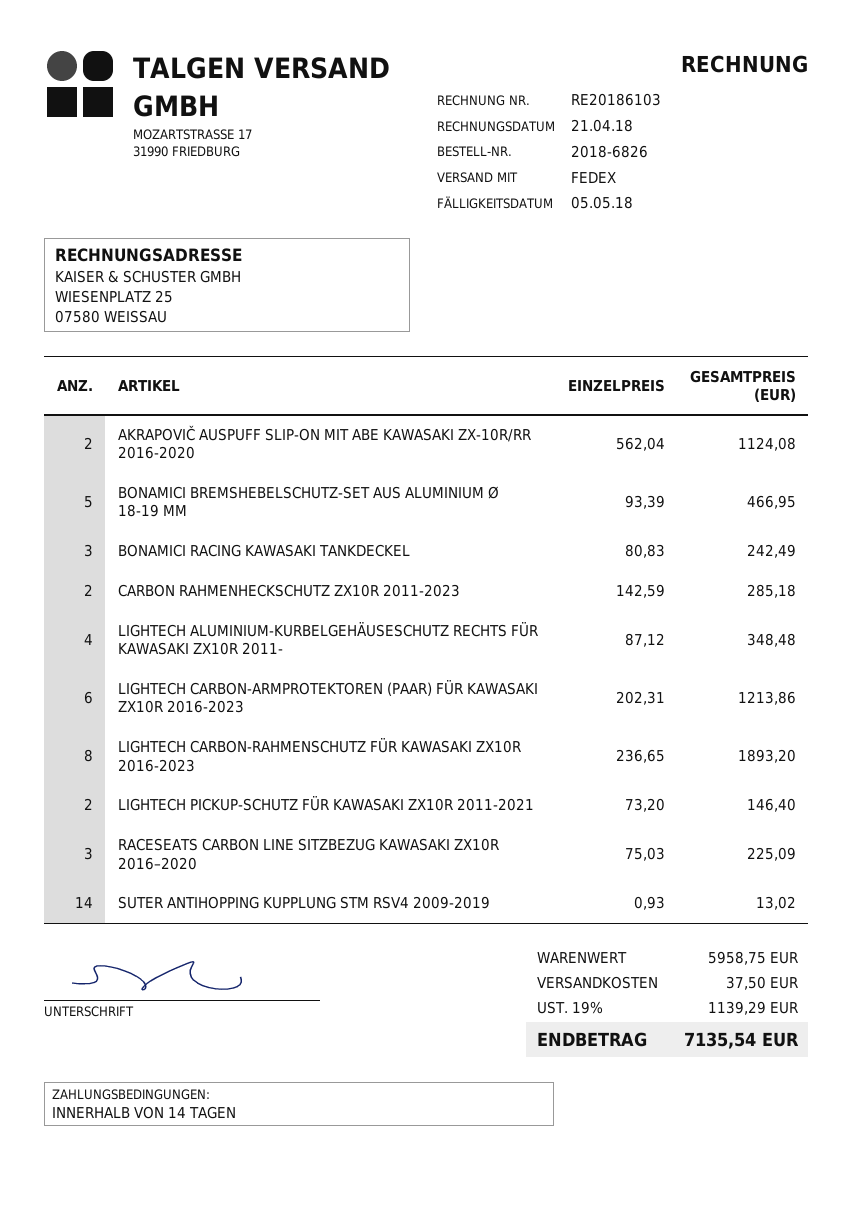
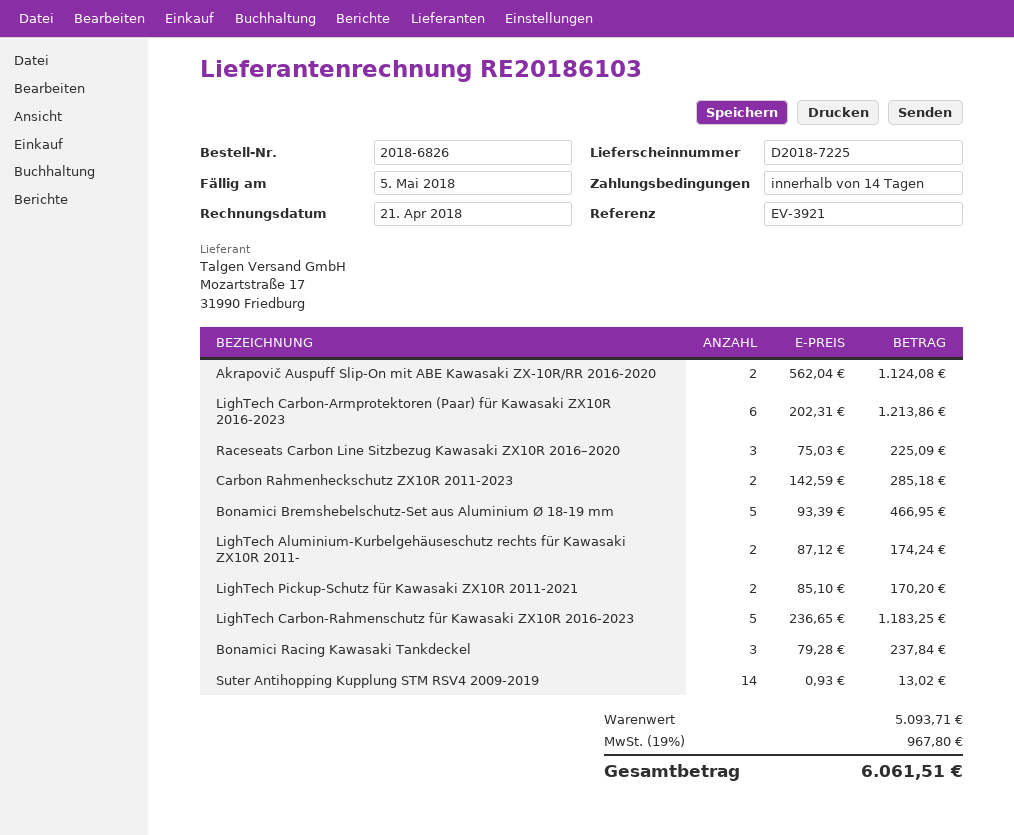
BONAMICI RACING KAWASAKI TANKDECKEL: 3 x 80.83 = 242.49 -> 3 x 79.28 = 237.84
LIGHTECH ALUMINIUM-KURBELGEHÄUSESCHUTZ RECHTS FÜR KAWASAKI ZX10R 2011-: 4 x 87.12 = 348.48 -> 2 x 87.12 = 174.24
LIGHTECH CARBON-RAHMENSCHUTZ FÜR KAWASAKI ZX10R 2016-2023: 8 x 236.65 = 1893.20 -> 5 x 236.65 = 1183.25
LIGHTECH PICKUP-SCHUTZ FÜR KAWASAKI ZX10R 2011-2021: 2 x 73.20 = 146.40 -> 2 x 85.10 = 170.20
subtotal: 5958.75 -> 5093.71
shipping: 37.50 -> none
tax: 19% = 1139.29 -> 19% = 967.80
total: 7135.54 -> 6061.51

